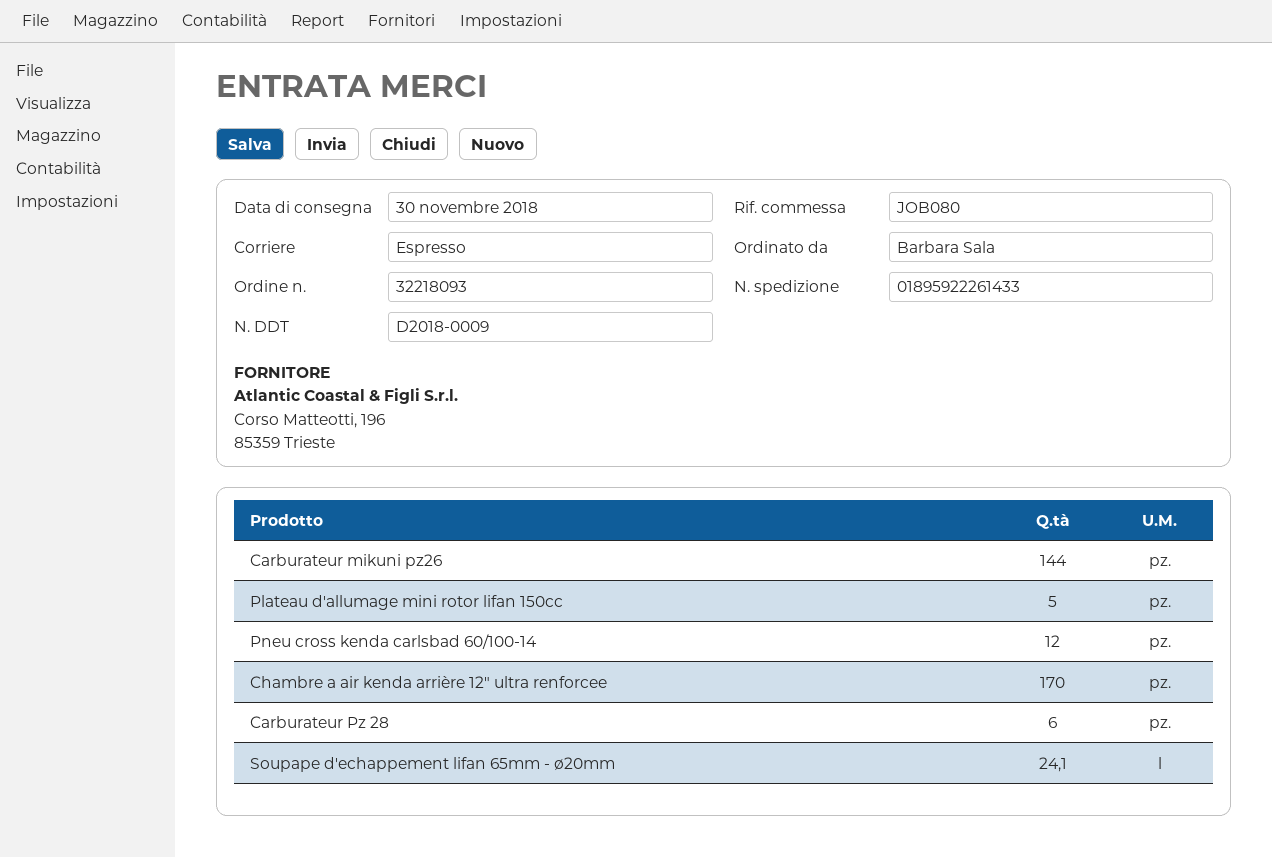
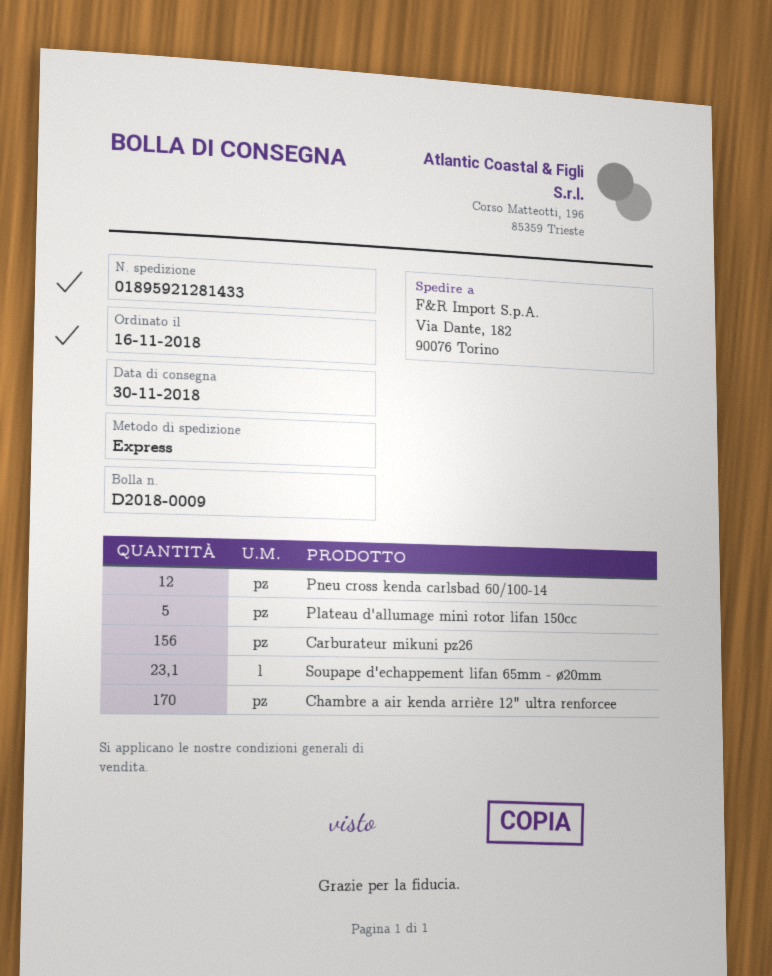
tracking number: 01895922261433 -> 01895921281433
Carburateur mikuni pz26: 144 -> 156
Carburateur Pz 28: 6 -> none
Soupape d'echappement lifan 65mm - ø20mm: 24.1 -> 23.1

